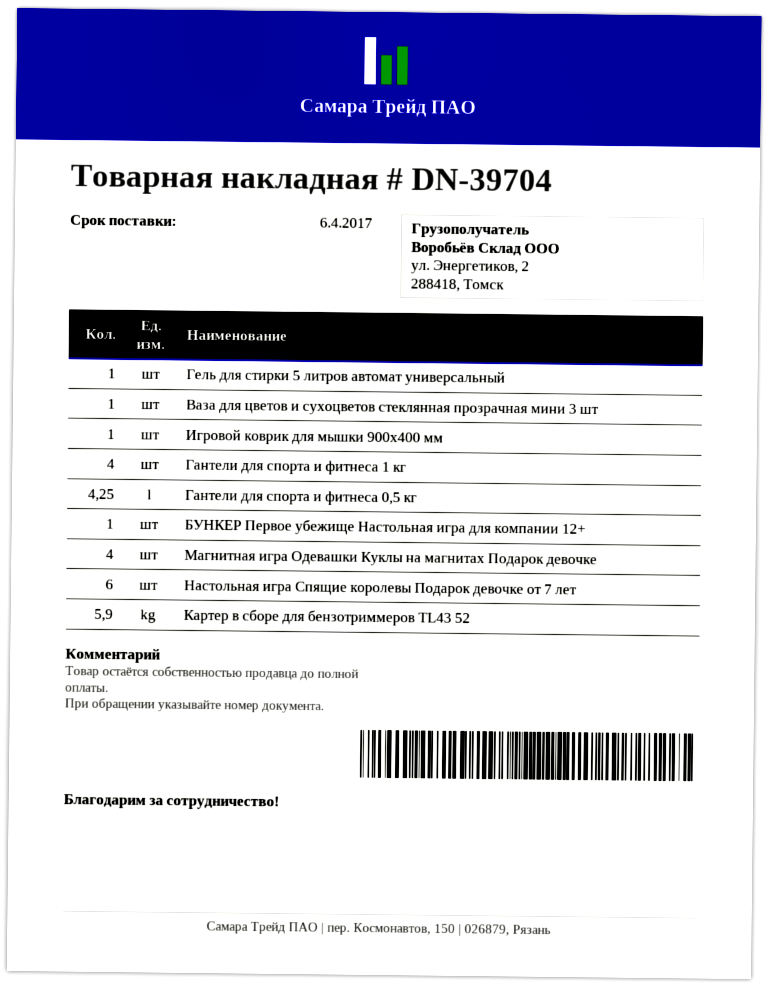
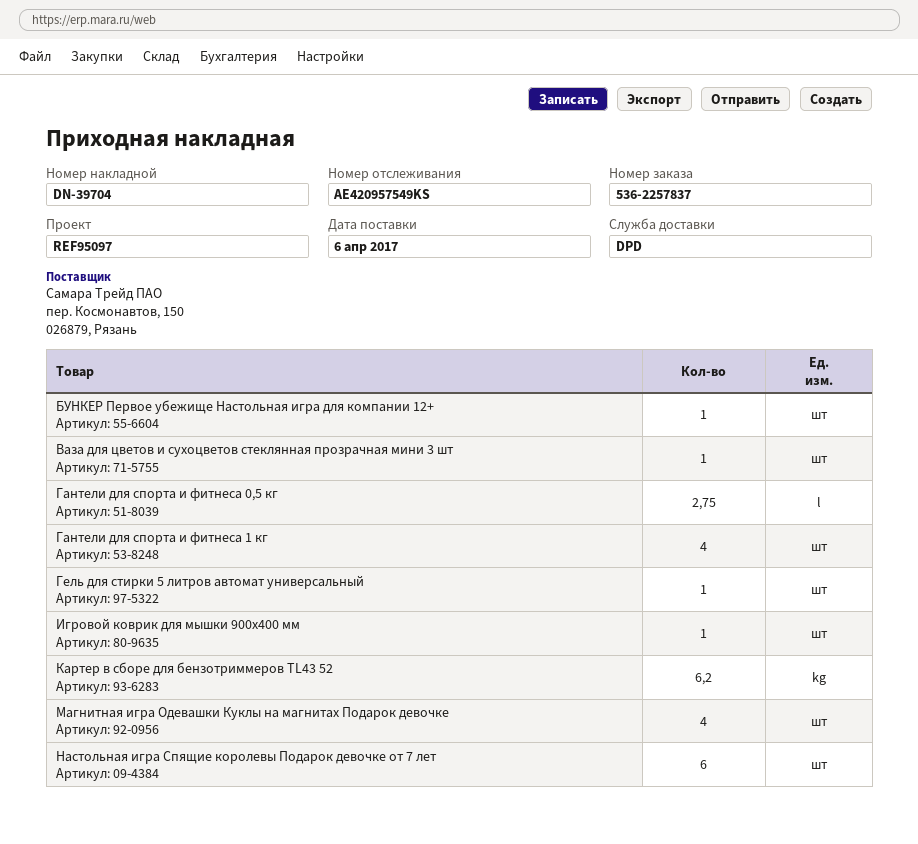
Гантели для спорта и фитнеса 0,5 кг: 4.25 -> 2.75
Картер в сборе для бензотриммеров TL43 52: 5.9 -> 6.2

